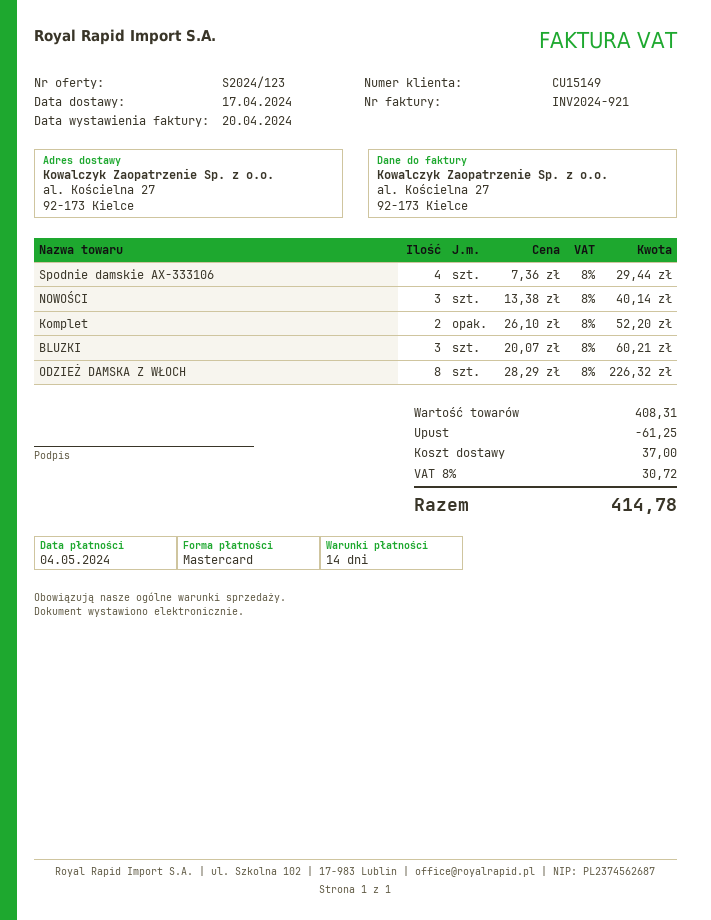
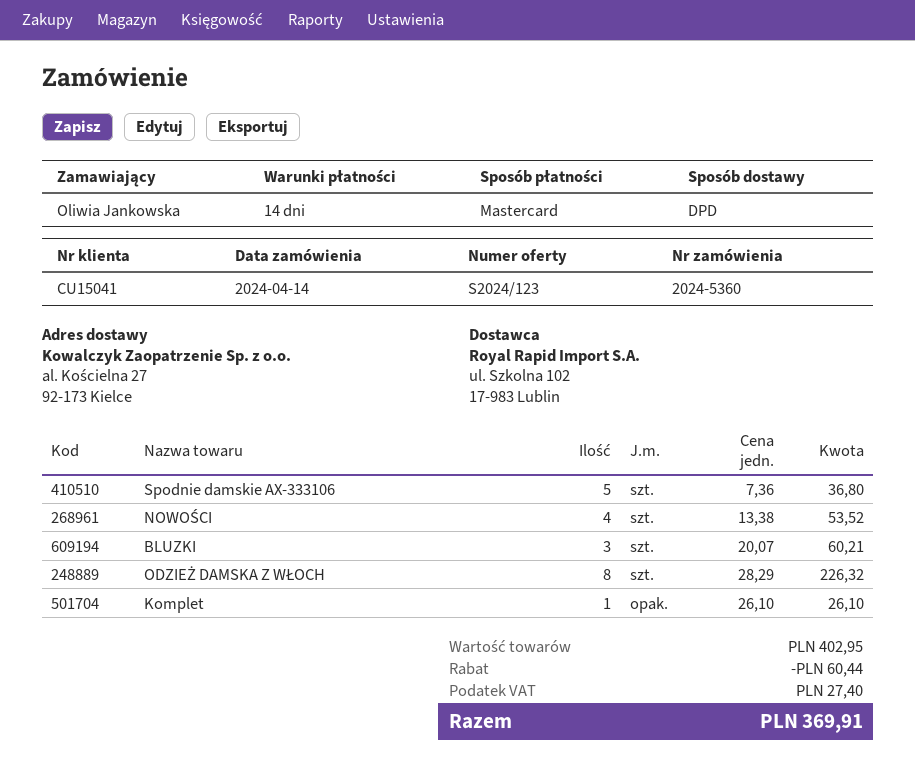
customer number: CU15149 -> CU15041
Spodnie damskie AX-333106: 4 x 7.36 = 29.44 -> 5 x 7.36 = 36.80
NOWOŚCI: 3 x 13.38 = 40.14 -> 4 x 13.38 = 53.52
Komplet: 2 x 26.10 = 52.20 -> 1 x 26.10 = 26.10
subtotal: 408.31 -> 402.95
discount: 61.25 -> 60.44
shipping: 37.00 -> none
tax: 30.72 -> 27.40
total: 414.78 -> 369.91

